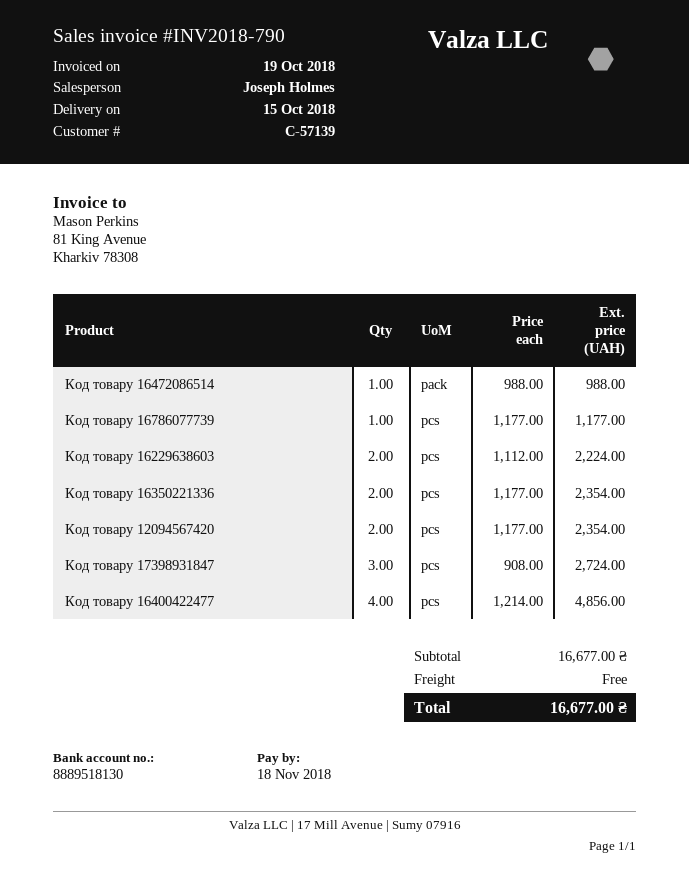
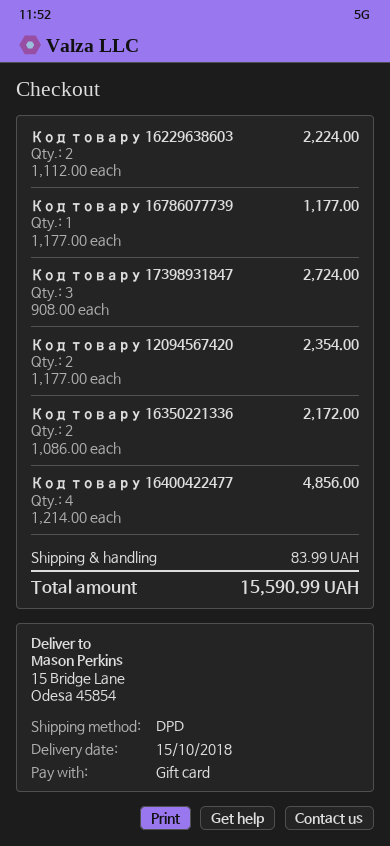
Код товару 16472086514: 1 x 988.00 = 988.00 -> none
Код товару 16350221336: 2 x 1177.00 = 2354.00 -> 2 x 1086.00 = 2172.00
shipping: 0.00 -> 83.99
total: 16677.00 -> 15590.99

